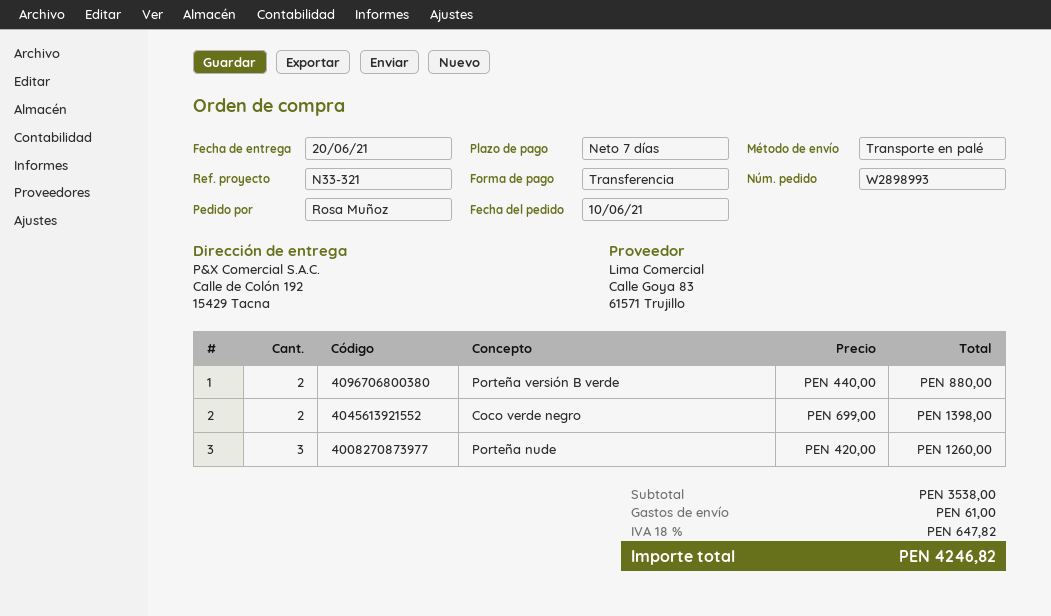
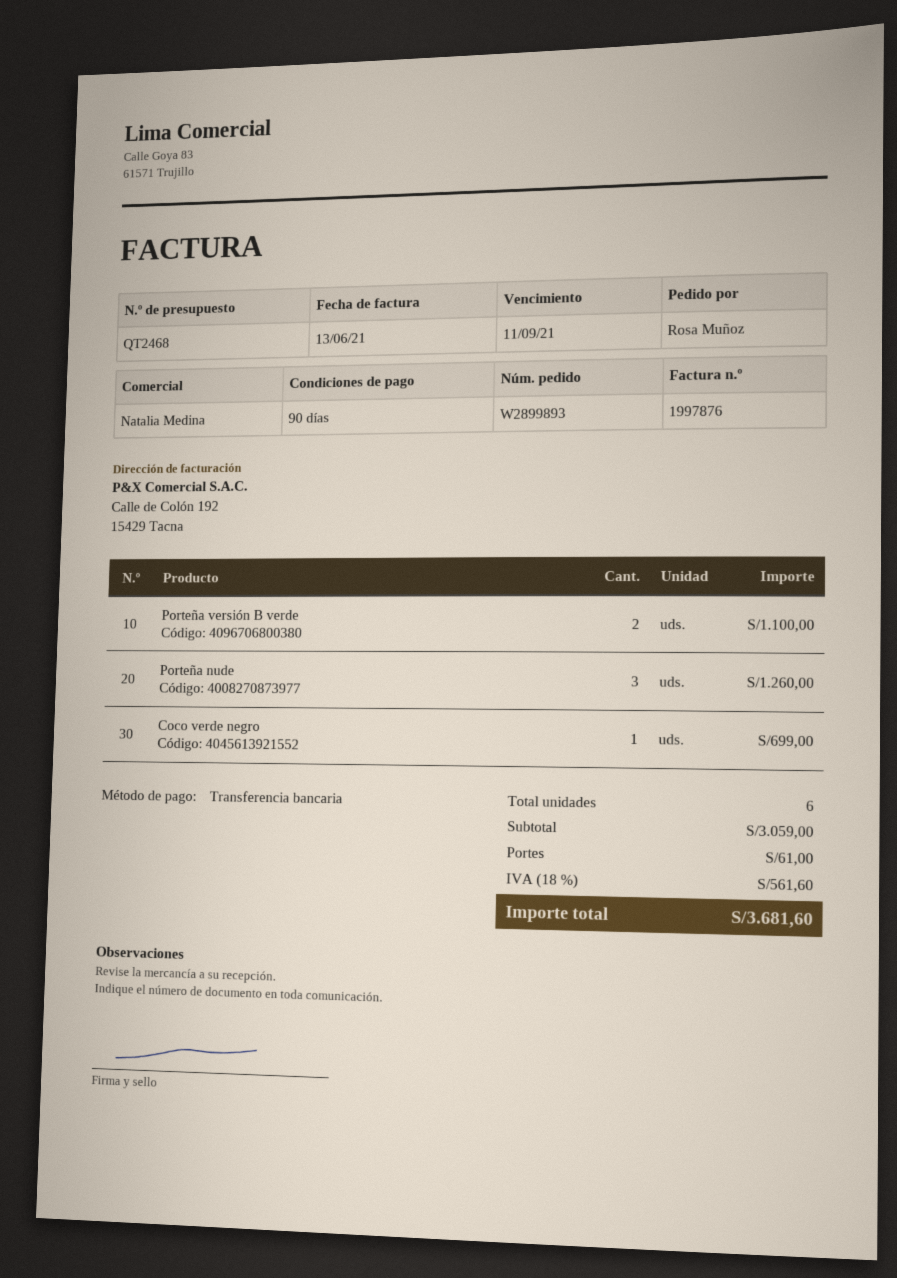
order number: W2898993 -> W2899893
payment terms: 7 days -> 90 days
Porteña versión B verde: 2 for 880.00 -> 2 for 1100.00
Coco verde negro: 2 for 1398.00 -> 1 for 699.00
subtotal: 3538.00 -> 3059.00
tax: 18% = 647.82 -> 18% = 561.60
total: 4246.82 -> 3681.60

